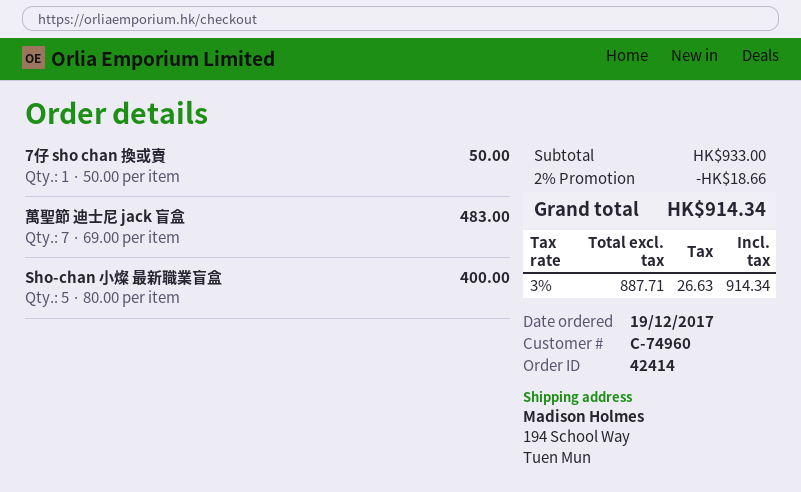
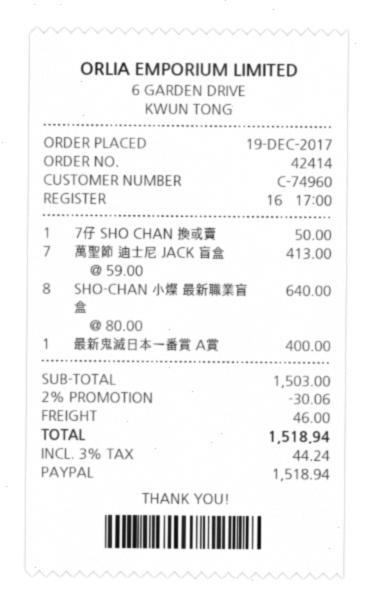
萬聖節 迪士尼 jack 盲盒: 7 x 69.00 = 483.00 -> 7 x 59.00 = 413.00
Sho-chan 小燦 最新職業盲盒: 5 x 80.00 = 400.00 -> 8 x 80.00 = 640.00
最新鬼滅日本一番賞 A賞: none -> 1 x 400.00 = 400.00
subtotal: 933.00 -> 1503.00
discount: 2% = 18.66 -> 2% = 30.06
shipping: none -> 46.00
tax: 3% = 26.63 -> 3% = 44.24
total: 914.34 -> 1518.94

